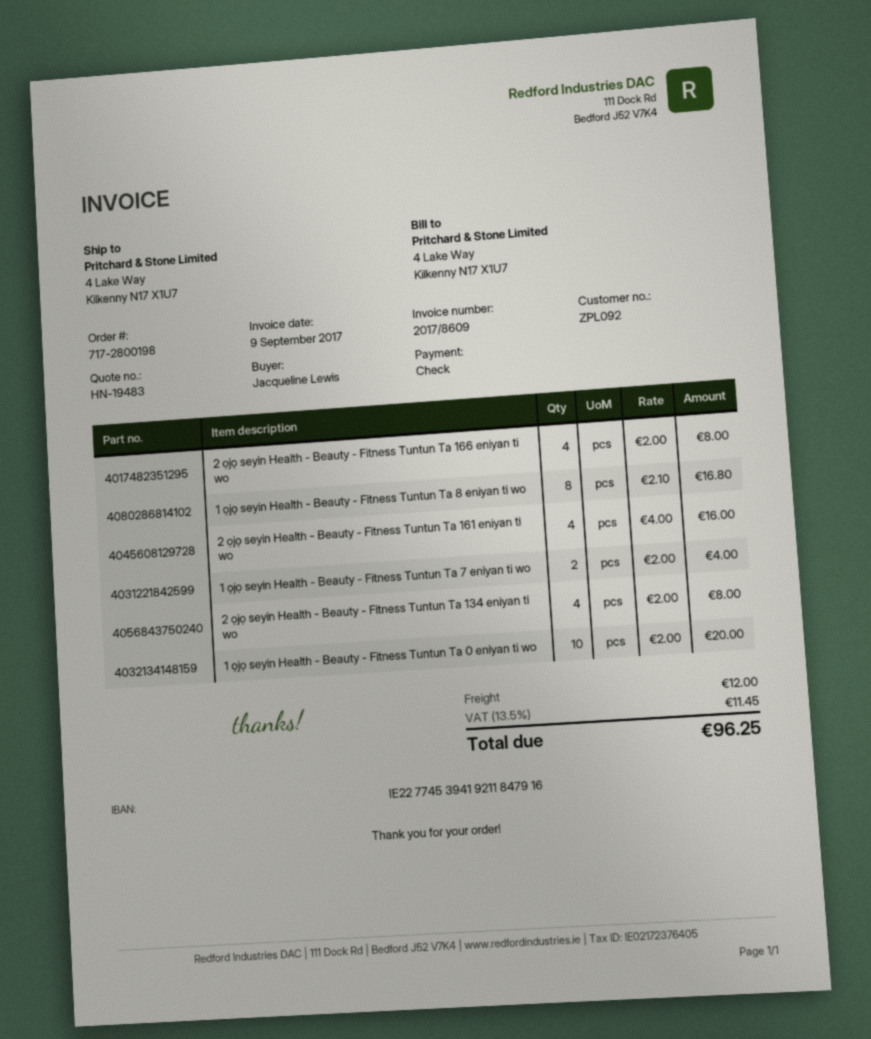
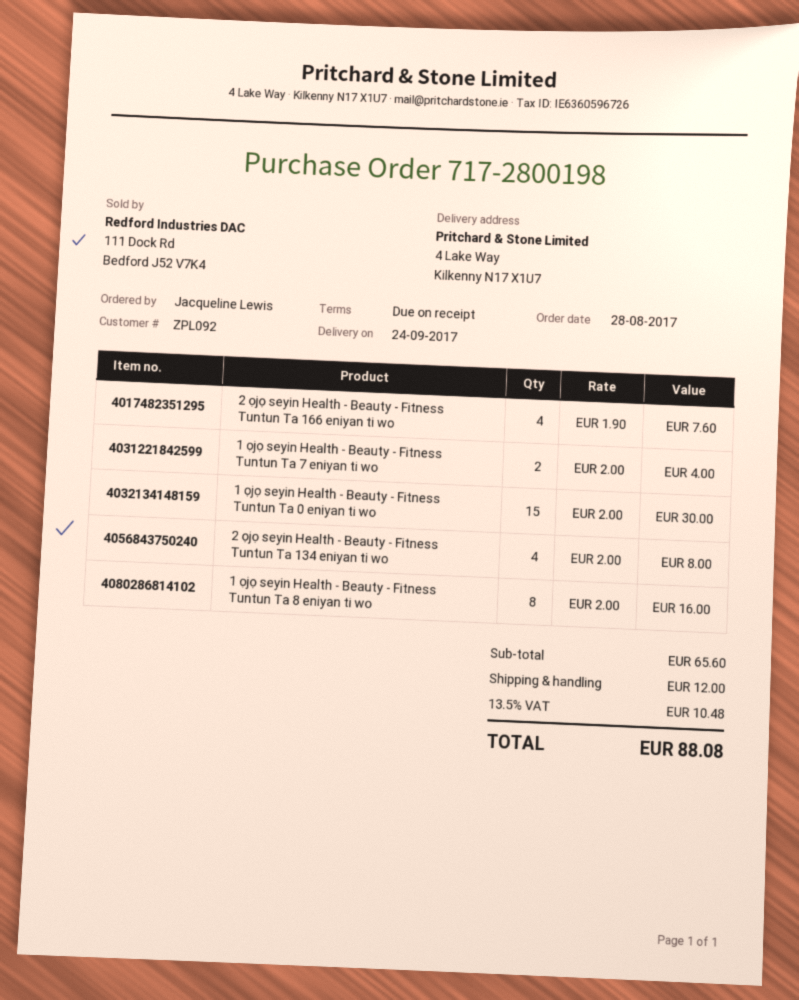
2 ọjọ seyin Health - Beauty - Fitness Tuntun Ta 166 eniyan ti wo: 4 x 2.00 = 8.00 -> 4 x 1.90 = 7.60
1 ọjọ seyin Health - Beauty - Fitness Tuntun Ta 8 eniyan ti wo: 8 x 2.10 = 16.80 -> 8 x 2.00 = 16.00
2 ọjọ seyin Health - Beauty - Fitness Tuntun Ta 161 eniyan ti wo: 4 x 4.00 = 16.00 -> none
1 ọjọ seyin Health - Beauty - Fitness Tuntun Ta 0 eniyan ti wo: 10 x 2.00 = 20.00 -> 15 x 2.00 = 30.00
tax: 13.5% = 11.45 -> 13.5% = 10.48
total: 96.25 -> 88.08

